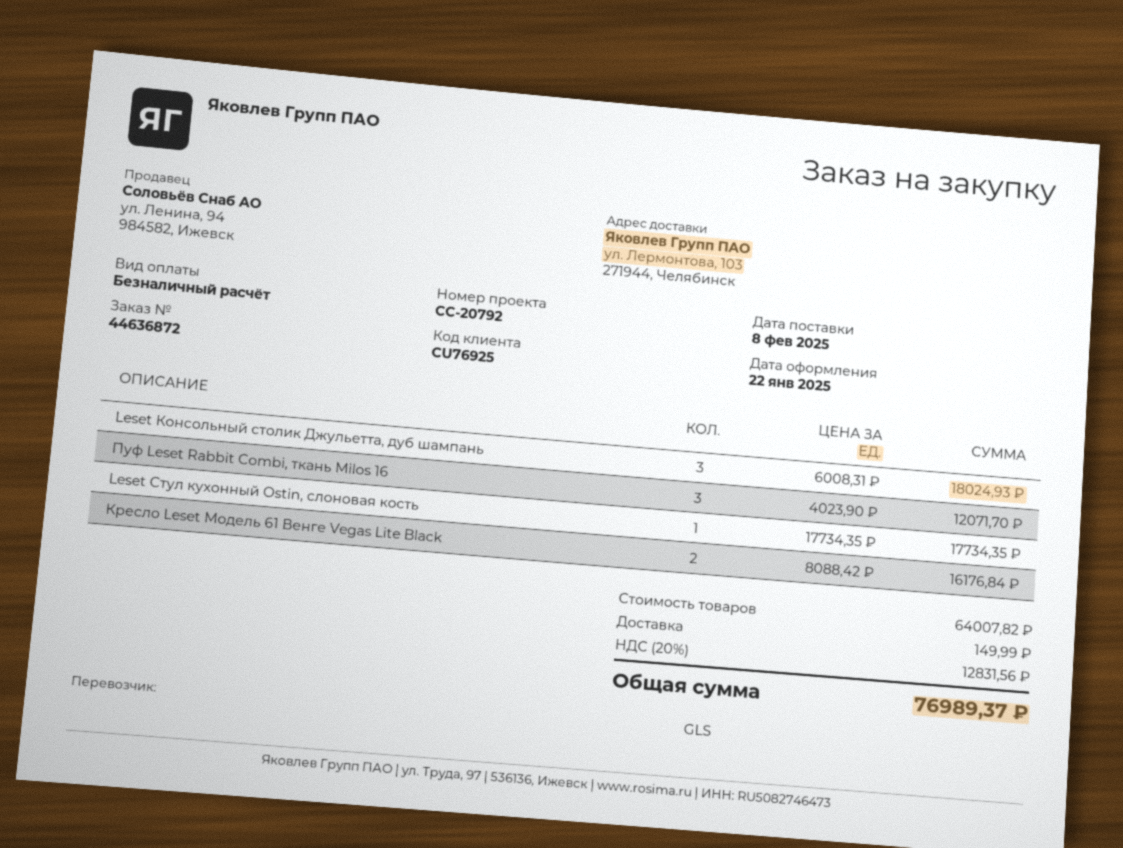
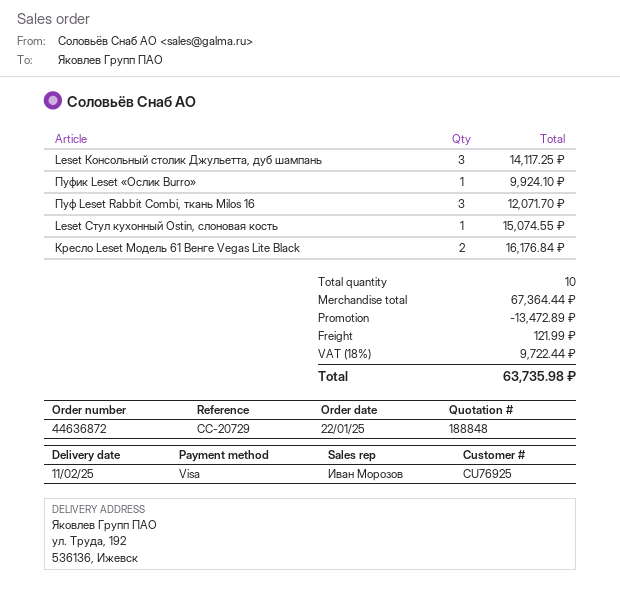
delivery date: 2025-02-08 -> 2025-02-11
reference: CC-20792 -> CC-20729
payment method: bank transfer -> Visa
ship to: ул. Лермонтова, 103, 271944, Челябинск -> ул. Труда, 192, 536136, Ижевск
Leset Консольный столик Джульетта, дуб шампань: 3 for 18024.93 -> 3 for 14117.25
Leset Стул кухонный Ostin, слоновая кость: 1 for 17734.35 -> 1 for 15074.55
Пуфик Leset «Ослик Burro»: none -> 1 for 9924.10
subtotal: 64007.82 -> 67364.44
discount: none -> 13472.89
shipping: 149.99 -> 121.99
tax: 20% = 12831.56 -> 18% = 9722.44
total: 76989.37 -> 63735.98

